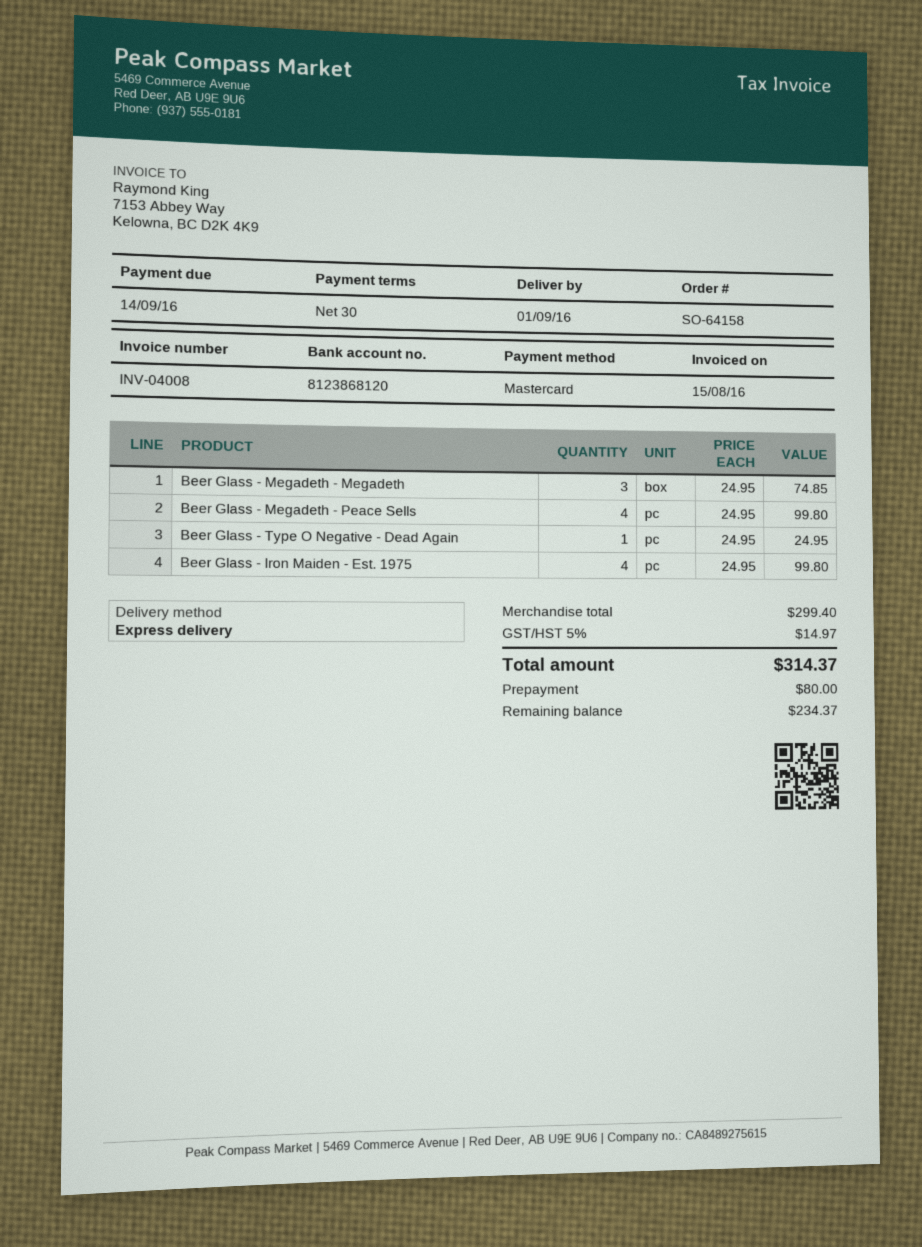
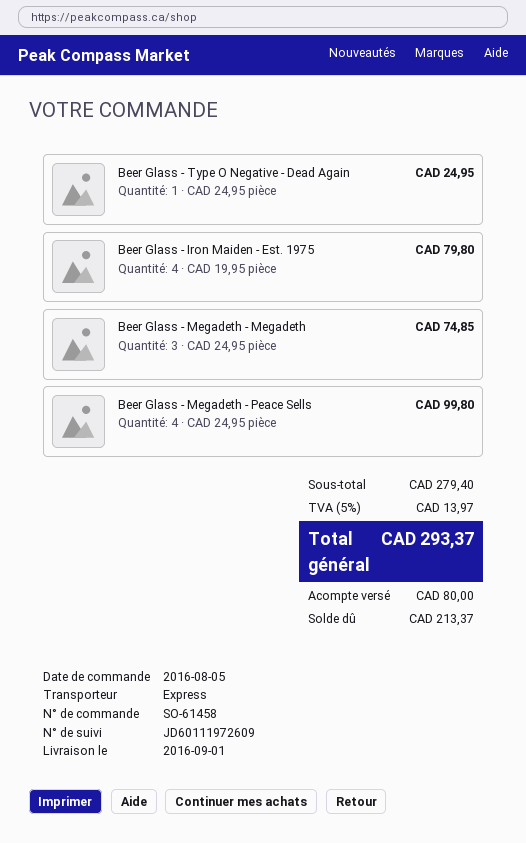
order number: SO-64158 -> SO-61458
Beer Glass - Iron Maiden - Est. 1975: 4 x 24.95 = 99.80 -> 4 x 19.95 = 79.80
subtotal: 299.40 -> 279.40
tax: 5% = 14.97 -> 5% = 13.97
total: 314.37 -> 293.37
balance: 234.37 -> 213.37

